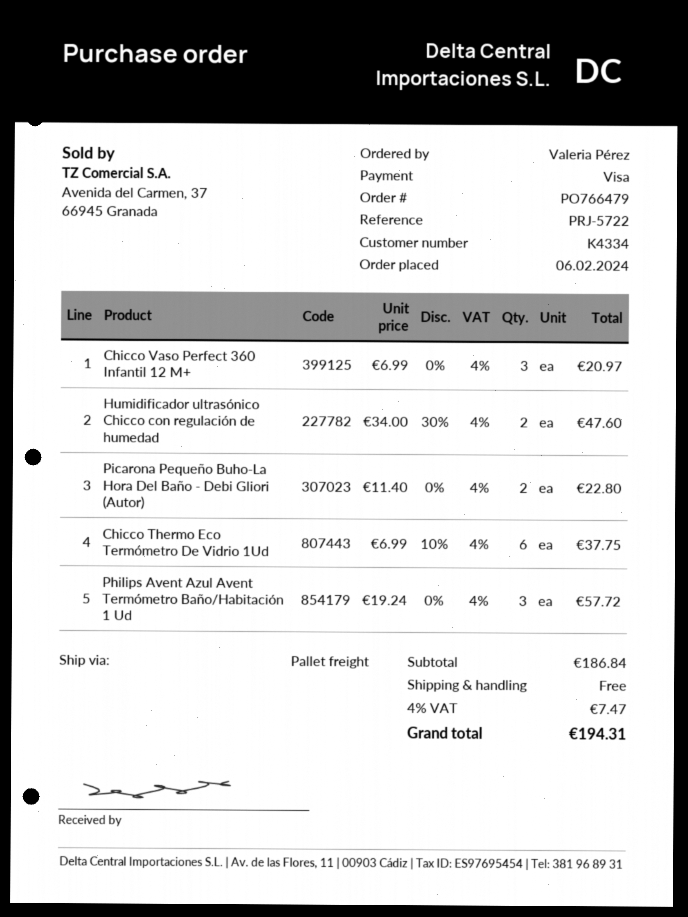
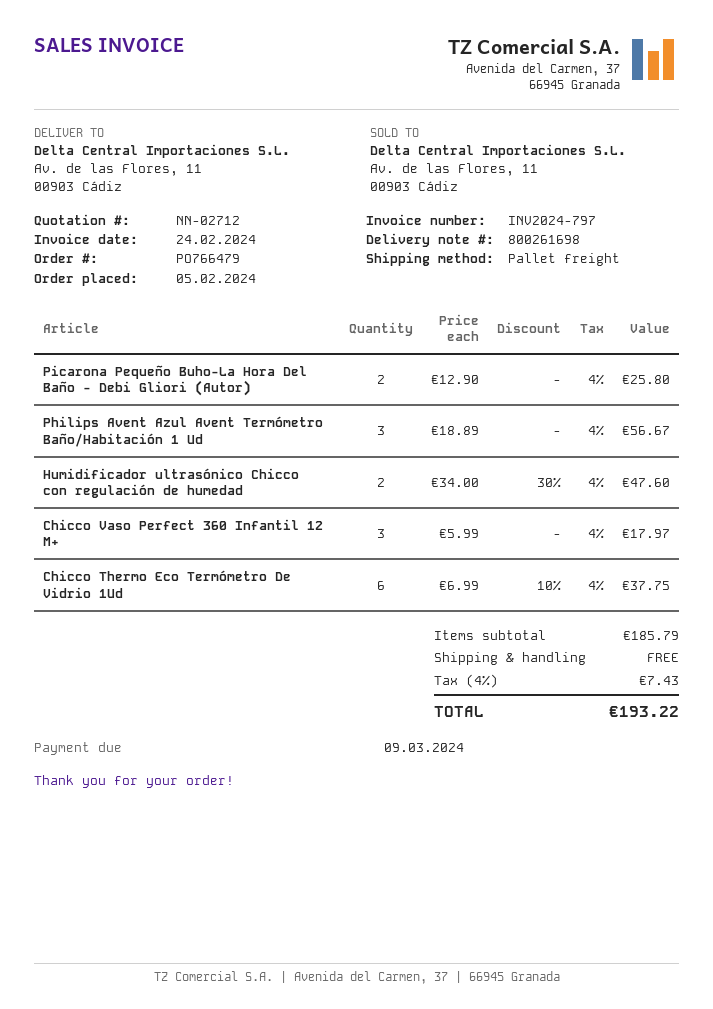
order date: 2024-02-06 -> 2024-02-05
Chicco Vaso Perfect 360 Infantil 12 M+: 3 x 6.99 = 20.97 -> 3 x 5.99 = 17.97
Picarona Pequeño Buho-La Hora Del Baño - Debi Gliori (Autor): 2 x 11.40 = 22.80 -> 2 x 12.90 = 25.80
Philips Avent Azul Avent Termómetro Baño/Habitación 1 Ud: 3 x 19.24 = 57.72 -> 3 x 18.89 = 56.67
subtotal: 186.84 -> 185.79
tax: 4% = 7.47 -> 4% = 7.43
total: 194.31 -> 193.22

